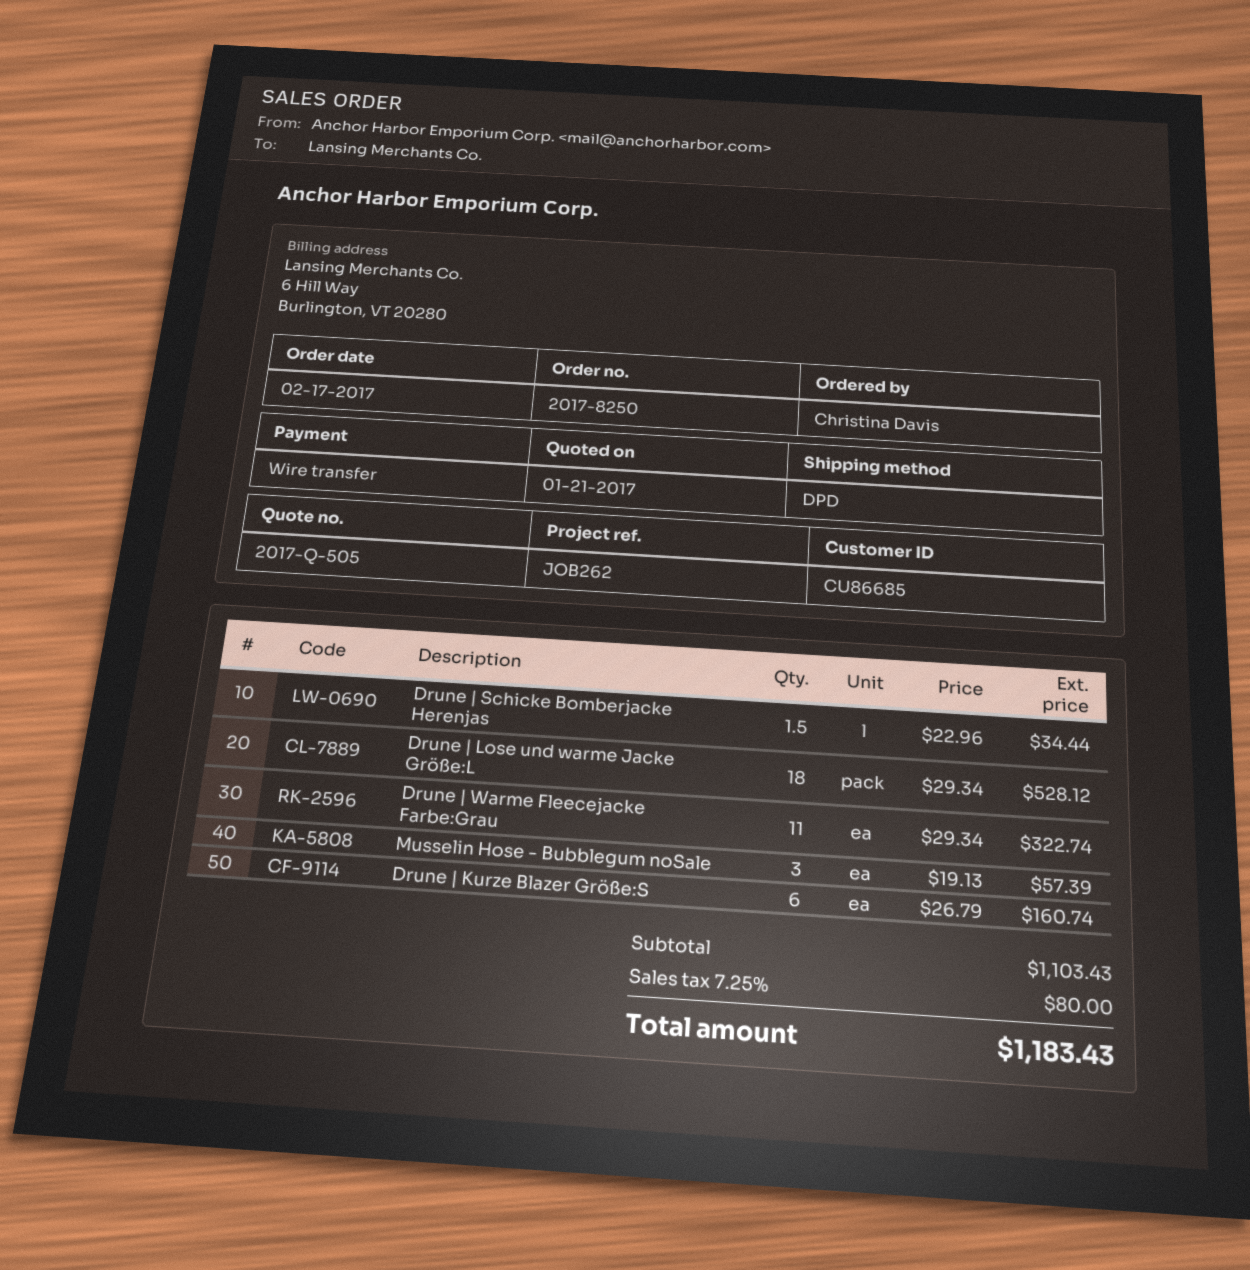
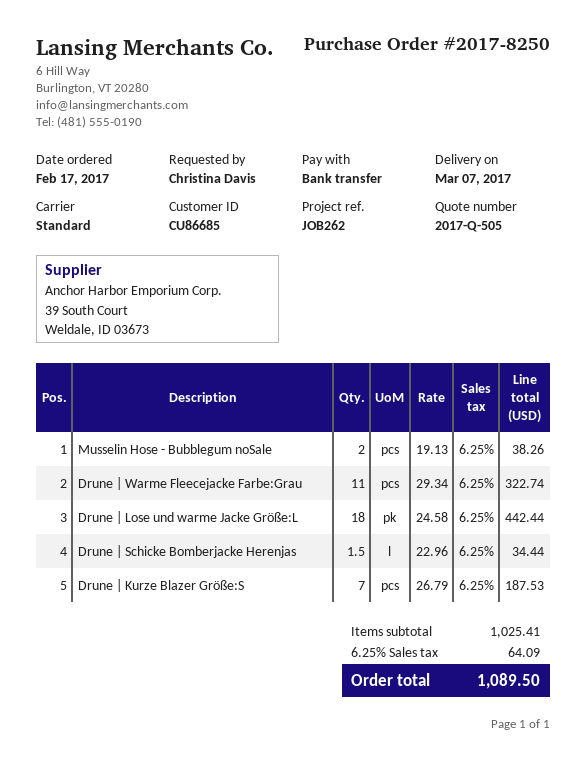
shipping method: DPD -> standard
Drune | Lose und warme Jacke Größe:L: 18 x 29.34 = 528.12 -> 18 x 24.58 = 442.44
Musselin Hose - Bubblegum noSale: 3 x 19.13 = 57.39 -> 2 x 19.13 = 38.26
Drune | Kurze Blazer Größe:S: 6 x 26.79 = 160.74 -> 7 x 26.79 = 187.53
subtotal: 1103.43 -> 1025.41
tax: 7.25% = 80.00 -> 6.25% = 64.09
total: 1183.43 -> 1089.50

